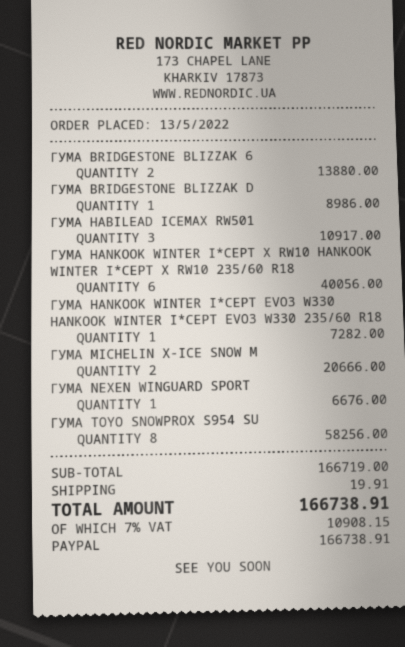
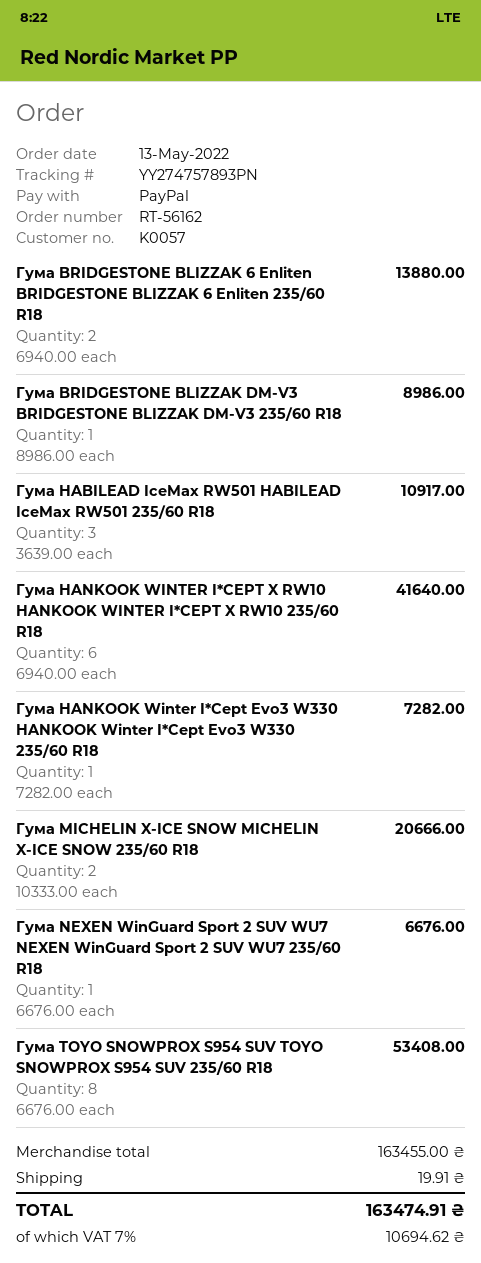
ГУМА HANKOOK WINTER I*CEPT X RW10 HANKOOK WINTER I*CEPT X RW10 235/60 R18: 6 for 40056.00 -> 6 for 41640.00
ГУМА TOYO SNOWPROX S954 SU: 8 for 58256.00 -> 8 for 53408.00
subtotal: 166719.00 -> 163455.00
tax: 7% = 10908.15 -> 7% = 10694.62
total: 166738.91 -> 163474.91

